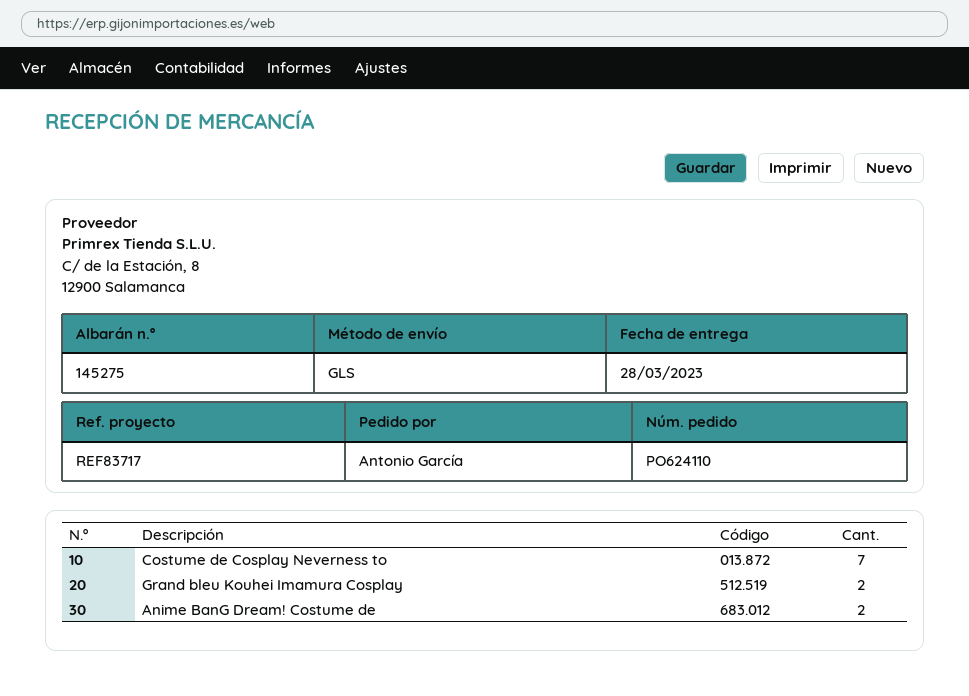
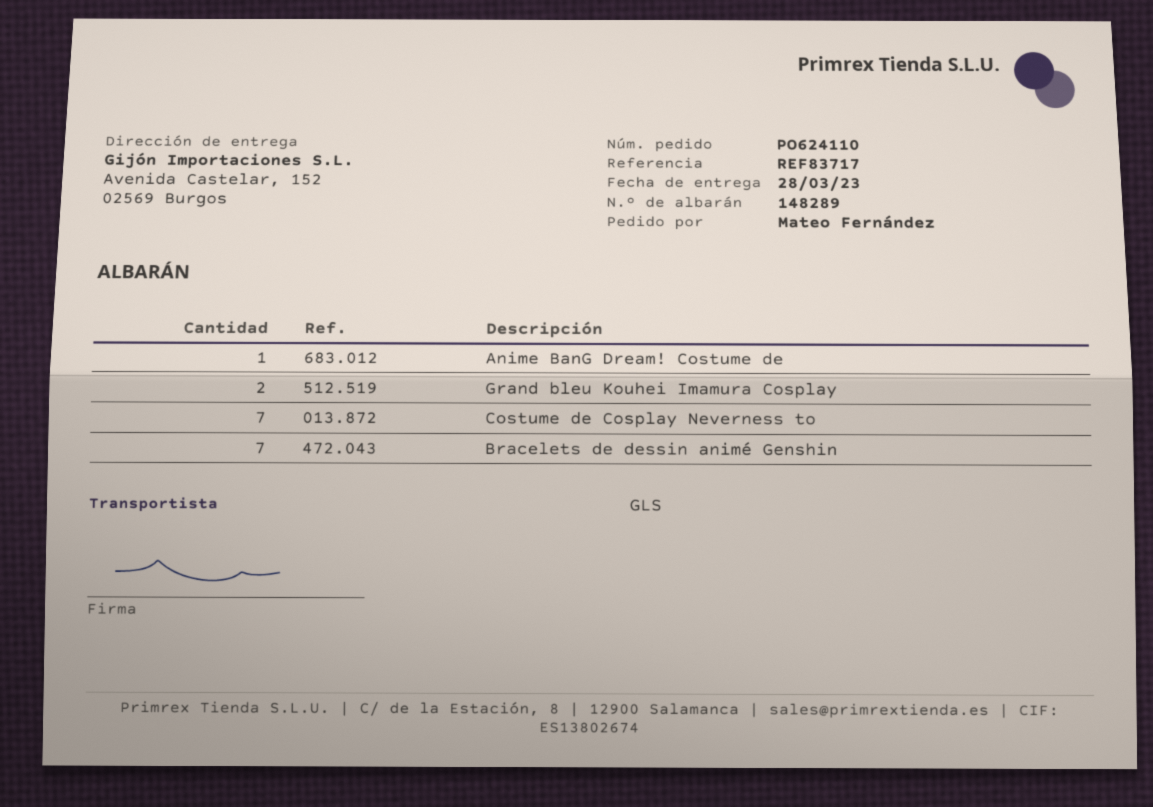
delivery note number: 145275 -> 148289
ordered by: Antonio García -> Mateo Fernández
Anime BanG Dream! Costume de: 2 -> 1
Bracelets de dessin animé Genshin: none -> 7

